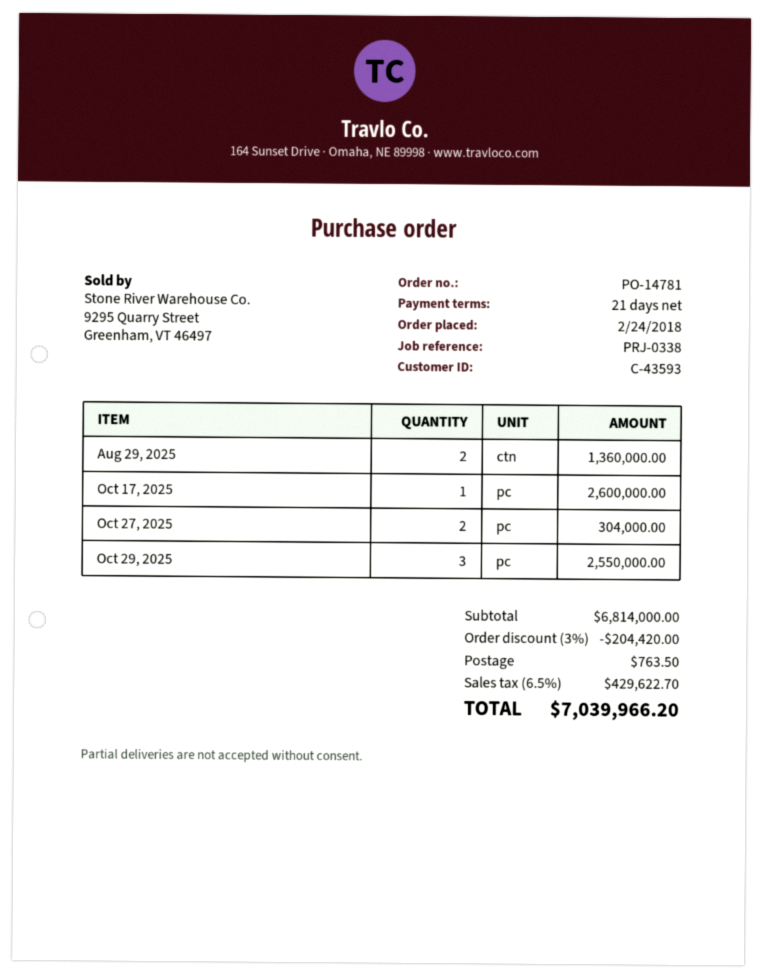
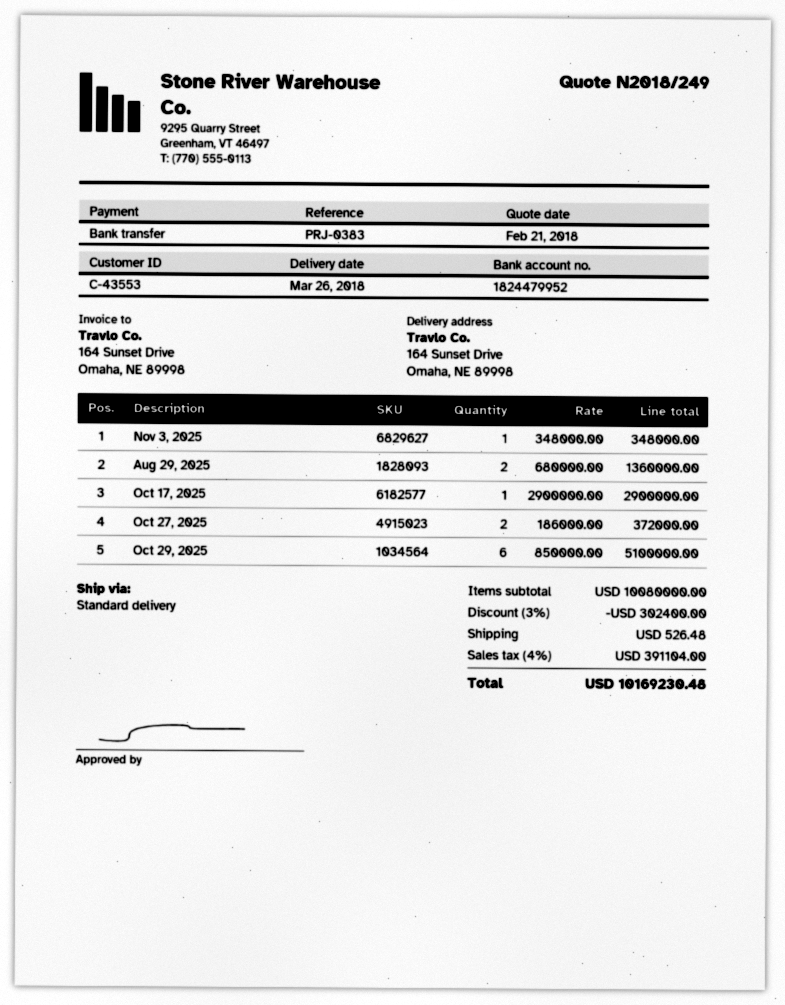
customer number: C-43593 -> C-43553
reference: PRJ-0338 -> PRJ-0383
Oct 17, 2025: 1 for 2600000.00 -> 1 for 2900000.00
Oct 27, 2025: 2 for 304000.00 -> 2 for 372000.00
Oct 29, 2025: 3 for 2550000.00 -> 6 for 5100000.00
Nov 3, 2025: none -> 1 for 348000.00
subtotal: 6814000.00 -> 10080000.00
discount: 3% = 204420.00 -> 3% = 302400.00
shipping: 763.50 -> 526.48
tax: 6.5% = 429622.70 -> 4% = 391104.00
total: 7039966.20 -> 10169230.48

